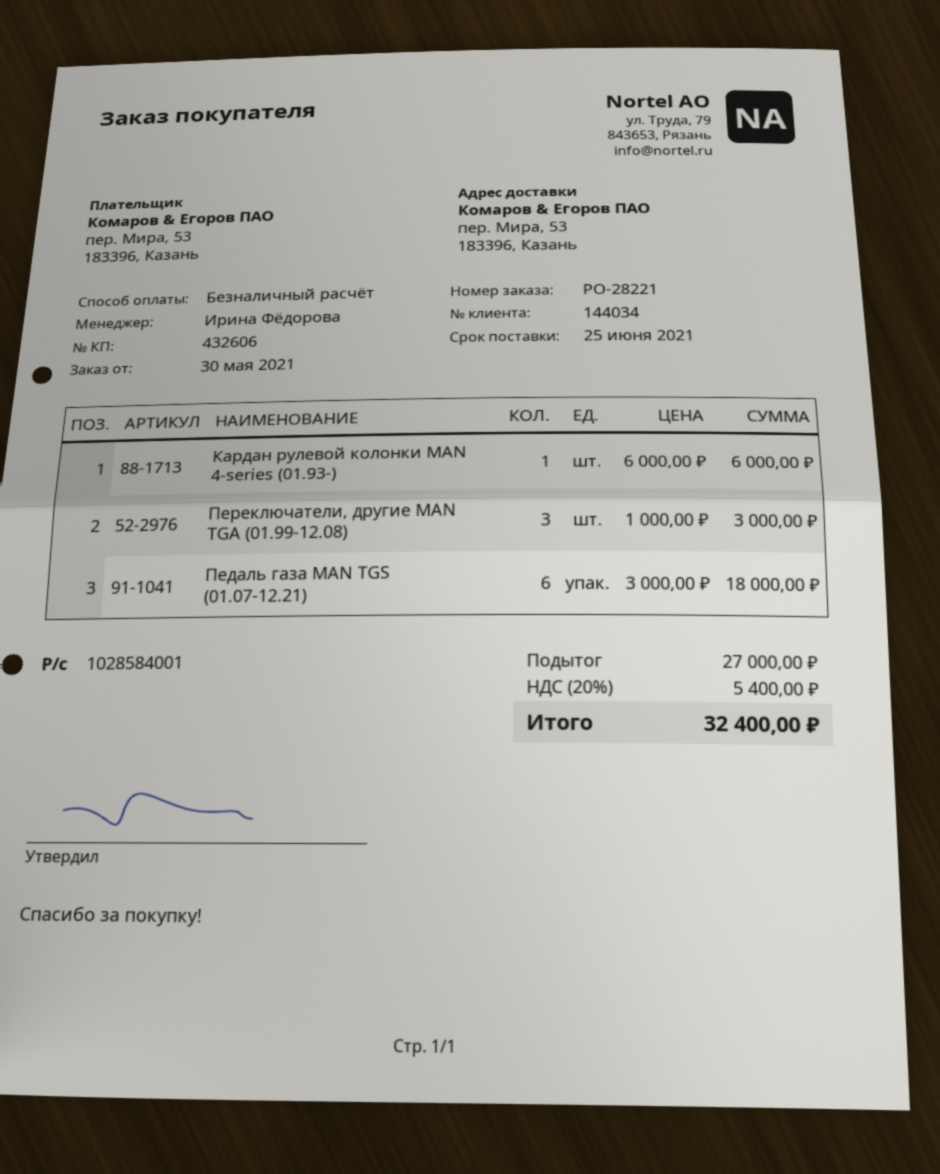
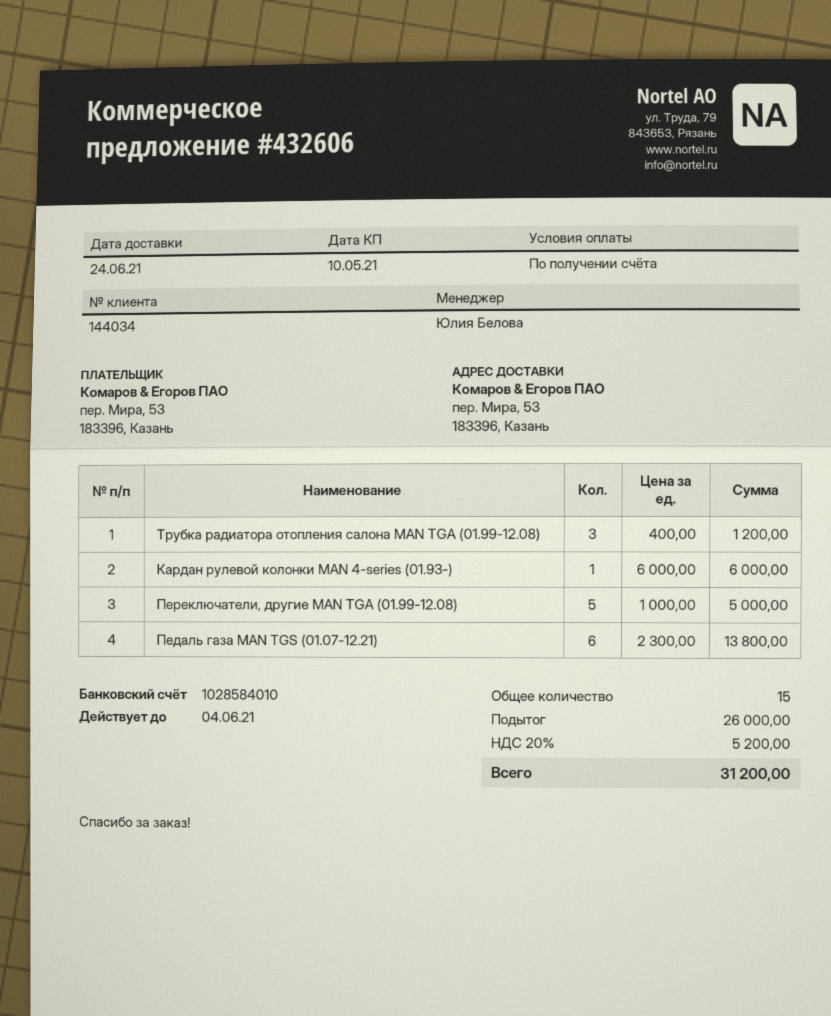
delivery date: 2021-06-25 -> 2021-06-24
sales rep: Ирина Фёдорова -> Юлия Белова
bank account: 1028584001 -> 1028584010
Переключатели, другие MAN TGA (01.99-12.08): 3 x 1000.00 = 3000.00 -> 5 x 1000.00 = 5000.00
Педаль газа MAN TGS (01.07-12.21): 6 x 3000.00 = 18000.00 -> 6 x 2300.00 = 13800.00
Трубка радиатора отопления салона MAN TGA (01.99-12.08): none -> 3 x 400.00 = 1200.00
subtotal: 27000.00 -> 26000.00
tax: 20% = 5400.00 -> 20% = 5200.00
total: 32400.00 -> 31200.00

